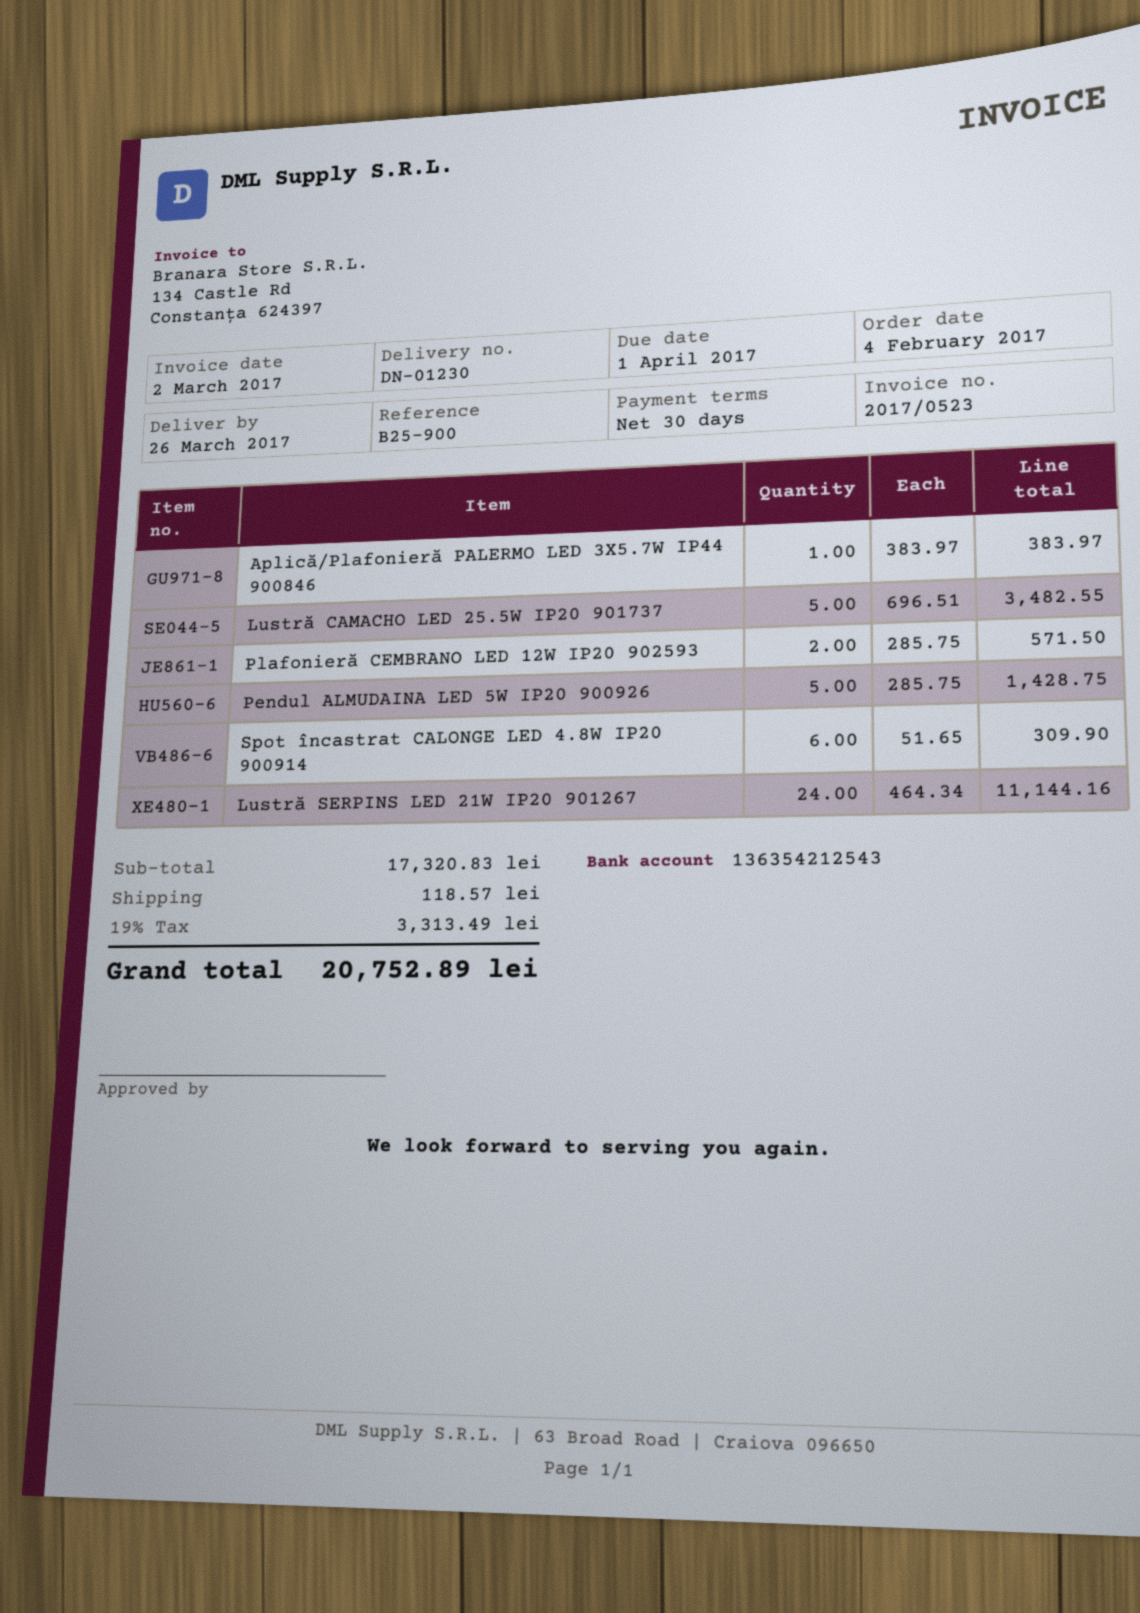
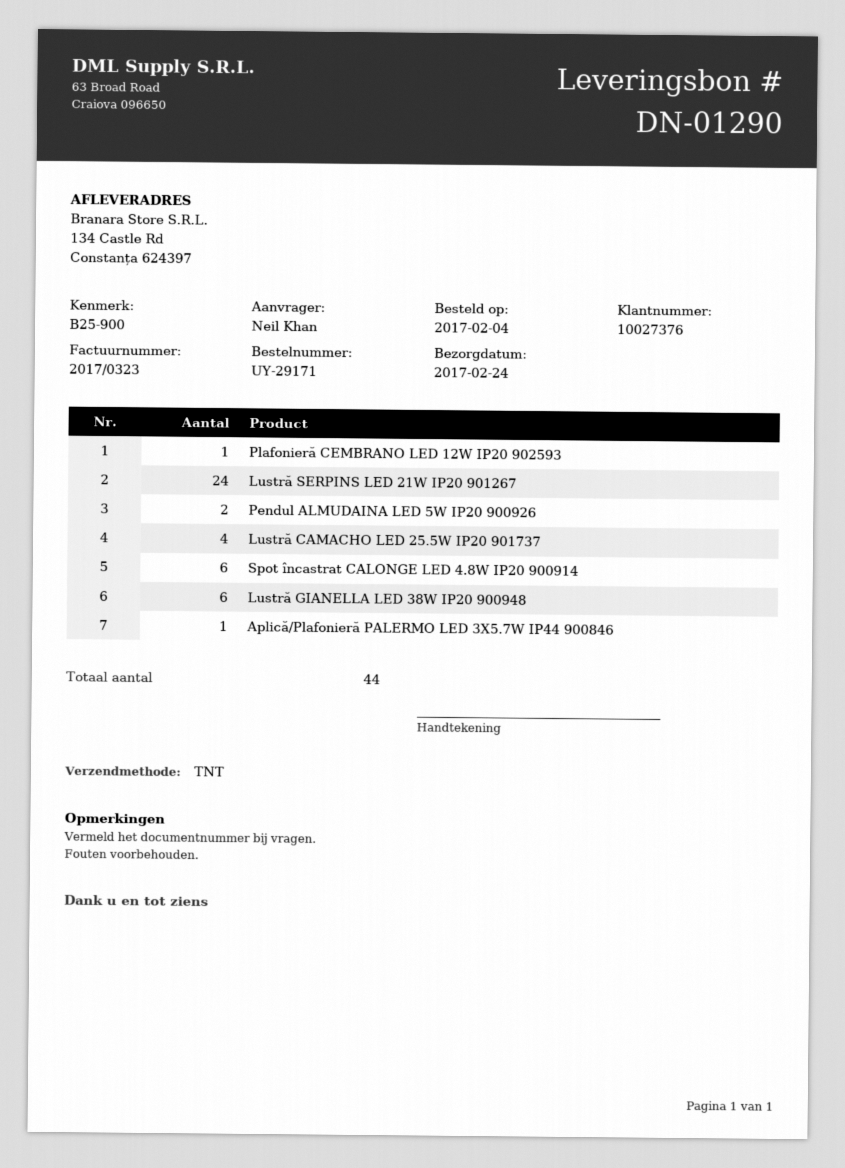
delivery note number: DN-01230 -> DN-01290
delivery date: 2017-03-26 -> 2017-02-24
invoice number: 2017/0523 -> 2017/0323
Lustră CAMACHO LED 25.5W IP20 901737: 5 -> 4
Plafonieră CEMBRANO LED 12W IP20 902593: 2 -> 1
Pendul ALMUDAINA LED 5W IP20 900926: 5 -> 2
Lustră GIANELLA LED 38W IP20 900948: none -> 6

